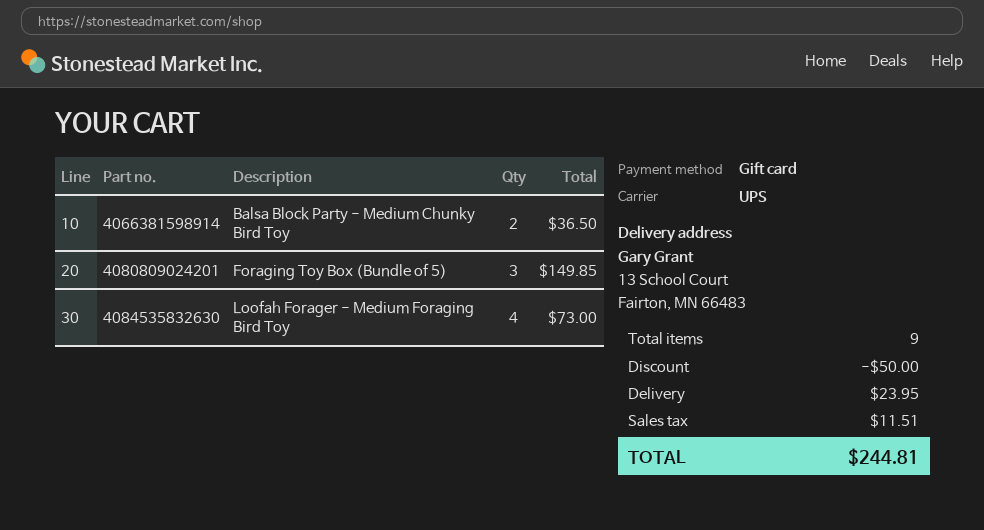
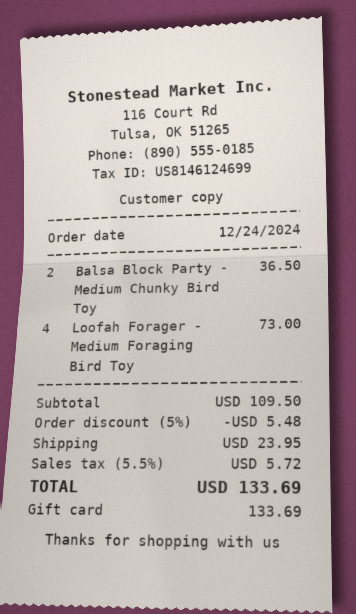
Foraging Toy Box (Bundle of 5): 3 for 149.85 -> none
discount: 50.00 -> 5.48
tax: 11.51 -> 5.72
total: 244.81 -> 133.69

